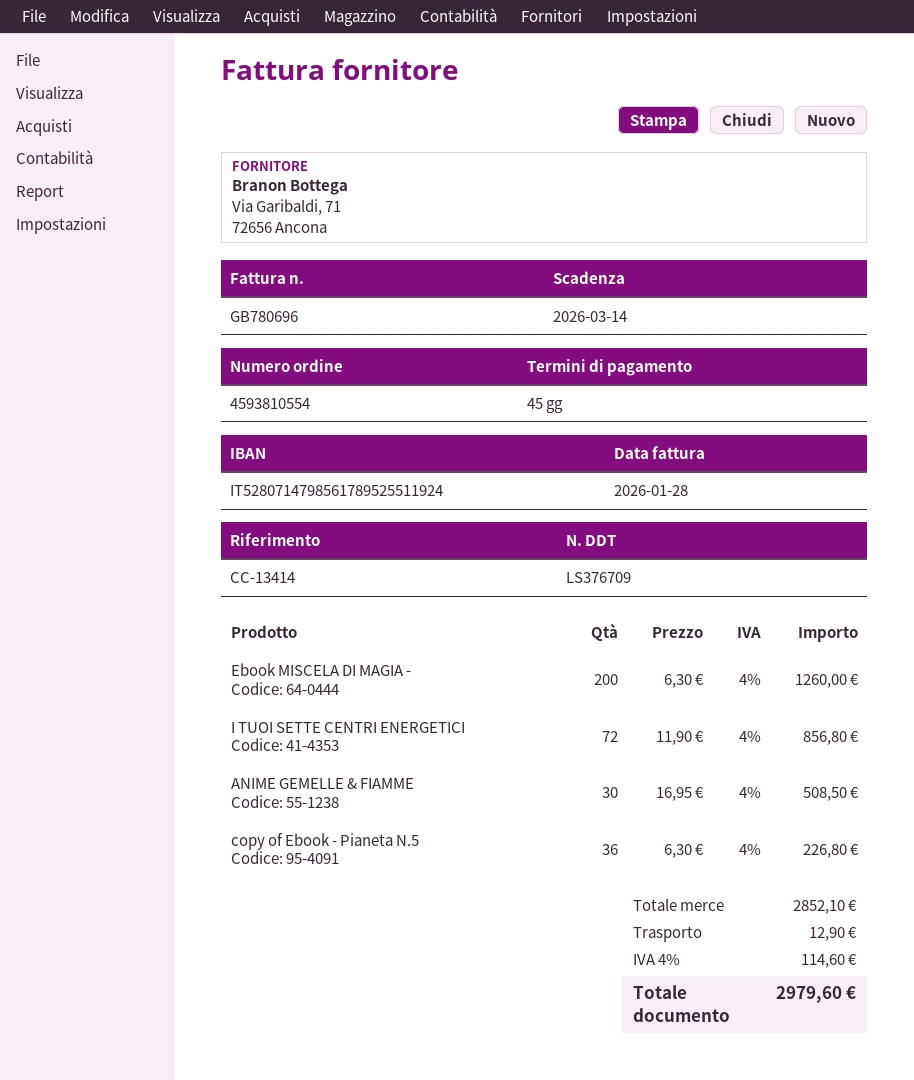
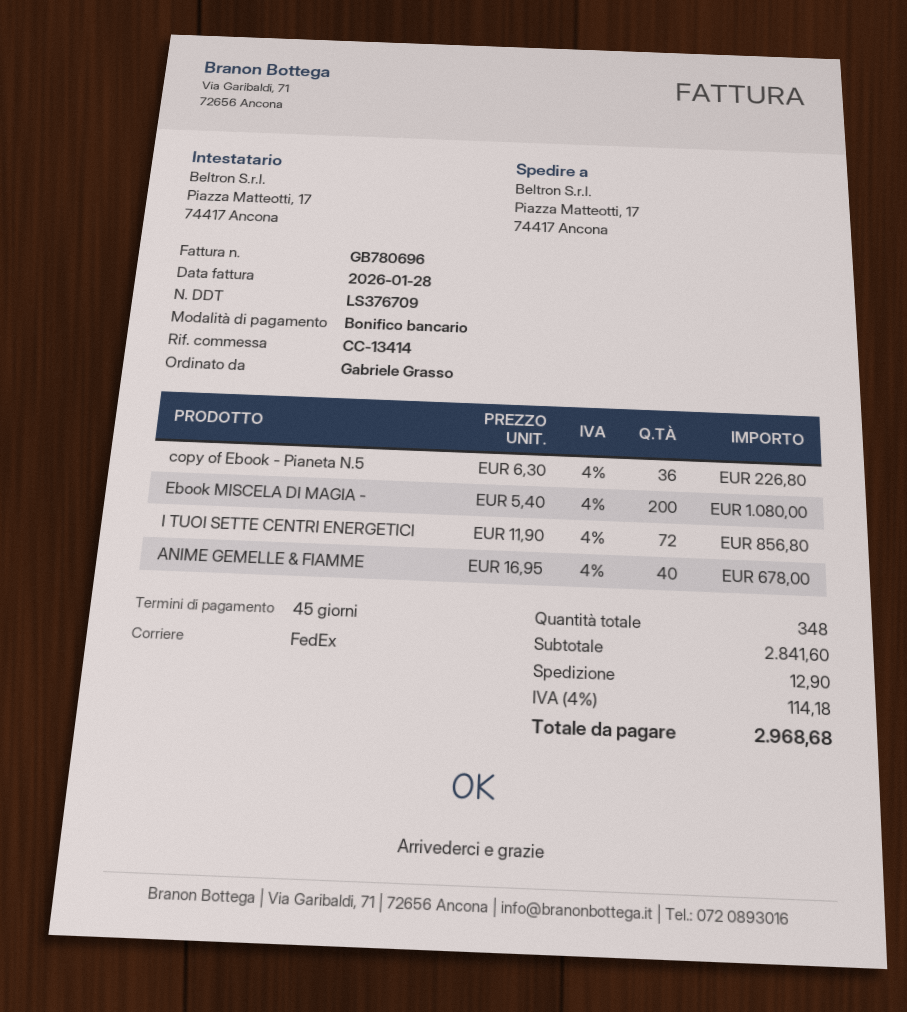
Ebook MISCELA DI MAGIA -: 200 x 6.30 = 1260.00 -> 200 x 5.40 = 1080.00
ANIME GEMELLE & FIAMME: 30 x 16.95 = 508.50 -> 40 x 16.95 = 678.00
subtotal: 2852.10 -> 2841.60
tax: 4% = 114.60 -> 4% = 114.18
total: 2979.60 -> 2968.68

